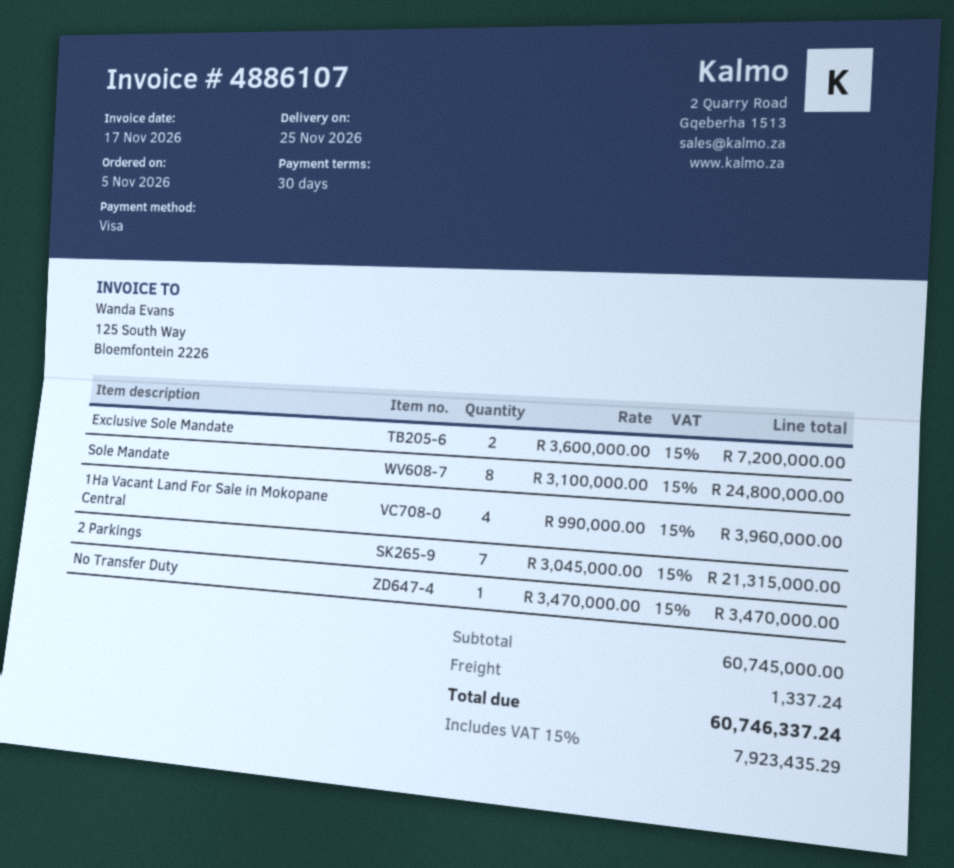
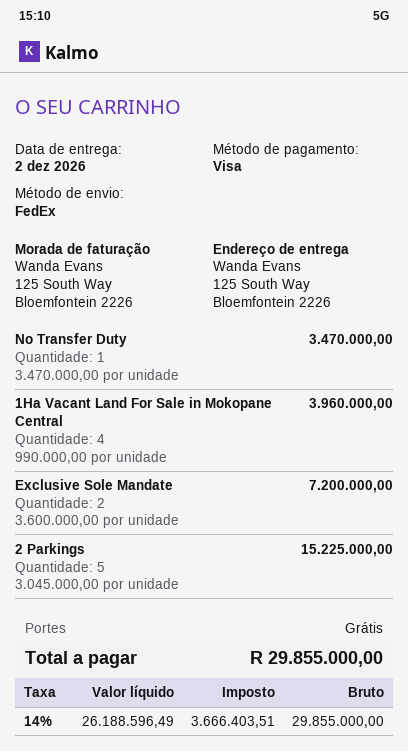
delivery date: 2026-11-25 -> 2026-12-02
Sole Mandate: 8 x 3100000.00 = 24800000.00 -> none
2 Parkings: 7 x 3045000.00 = 21315000.00 -> 5 x 3045000.00 = 15225000.00
shipping: 1337.24 -> 0.00
tax: 15% = 7923435.29 -> 14% = 3666403.51
total: 60746337.24 -> 29855000.00

